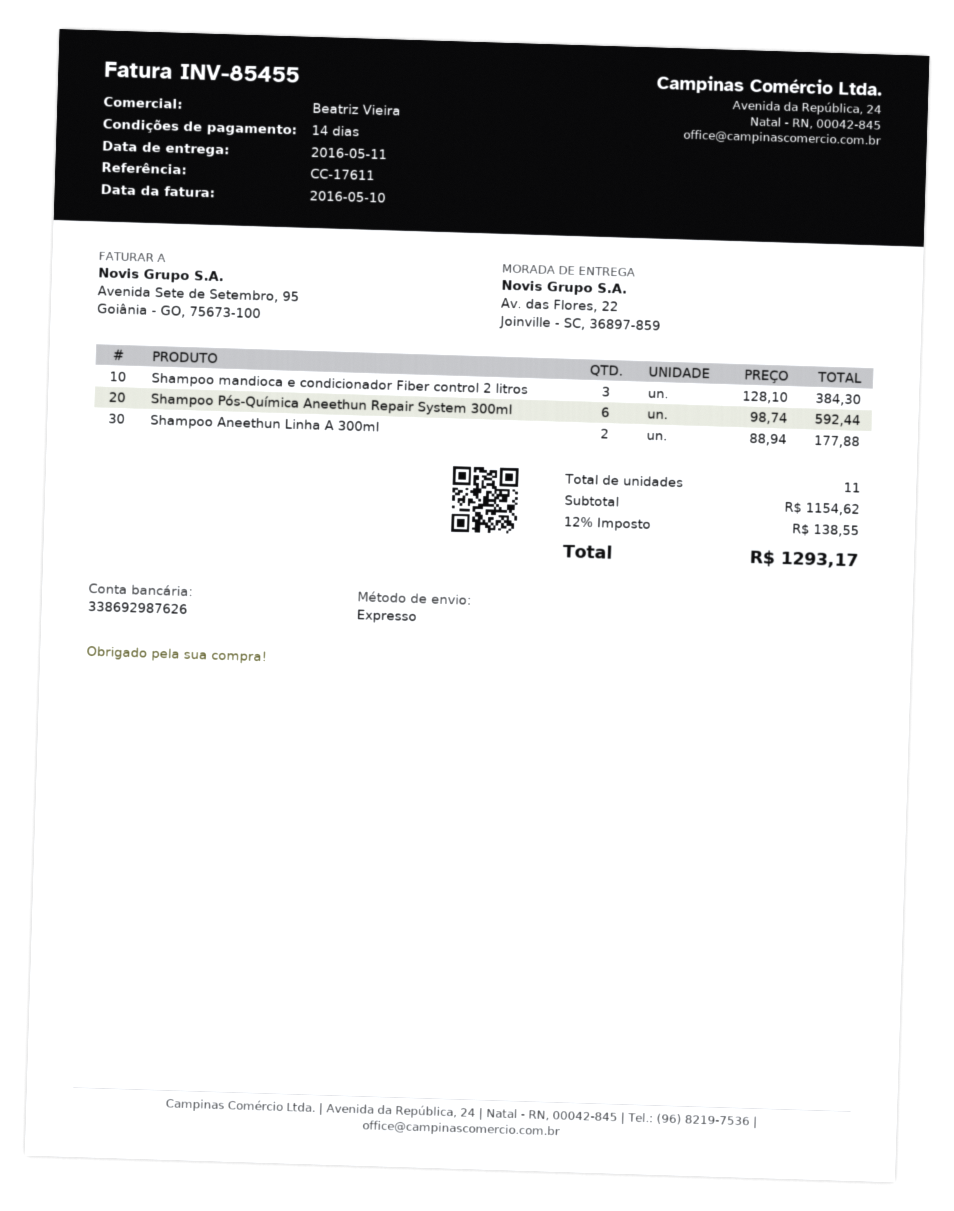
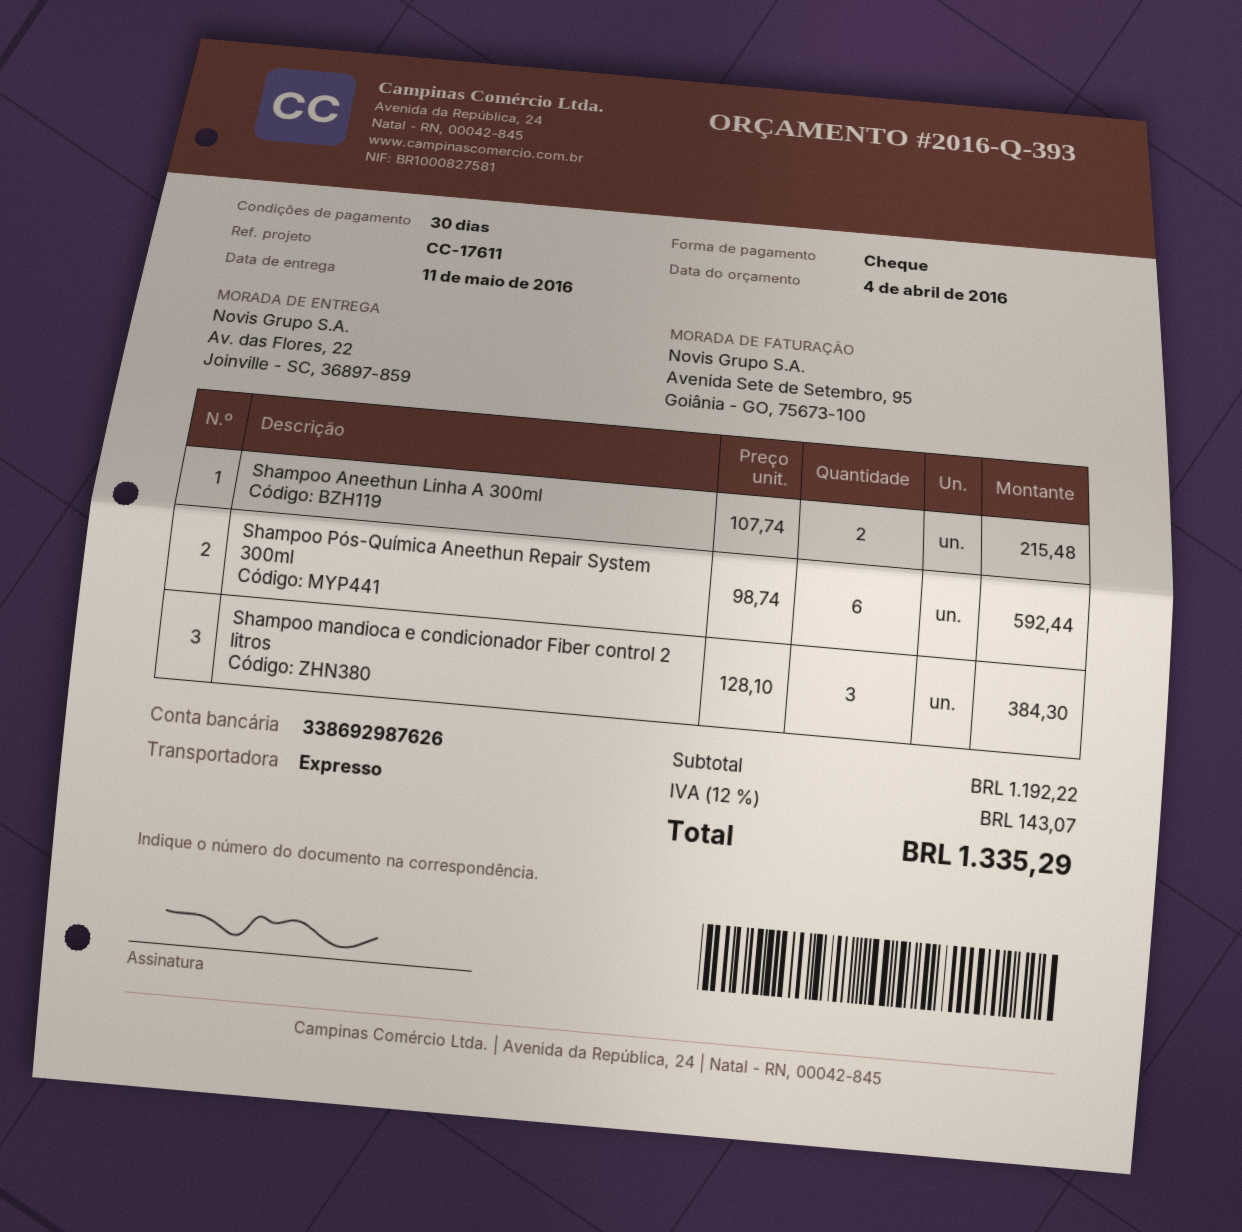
payment terms: 14 days -> 30 days
Shampoo Aneethun Linha A 300ml: 2 x 88.94 = 177.88 -> 2 x 107.74 = 215.48
subtotal: 1154.62 -> 1192.22
tax: 12% = 138.55 -> 12% = 143.07
total: 1293.17 -> 1335.29

